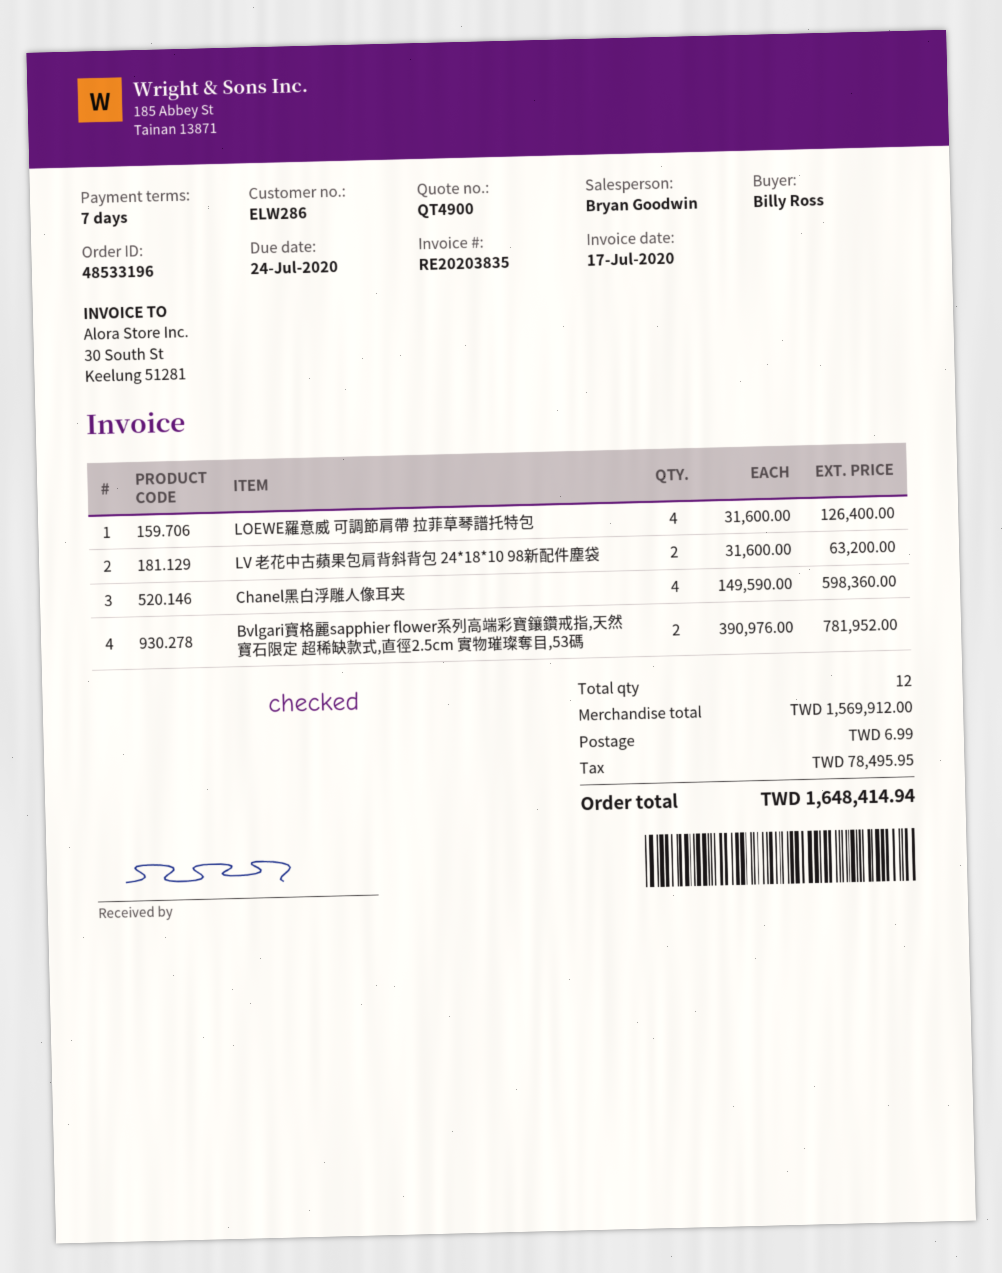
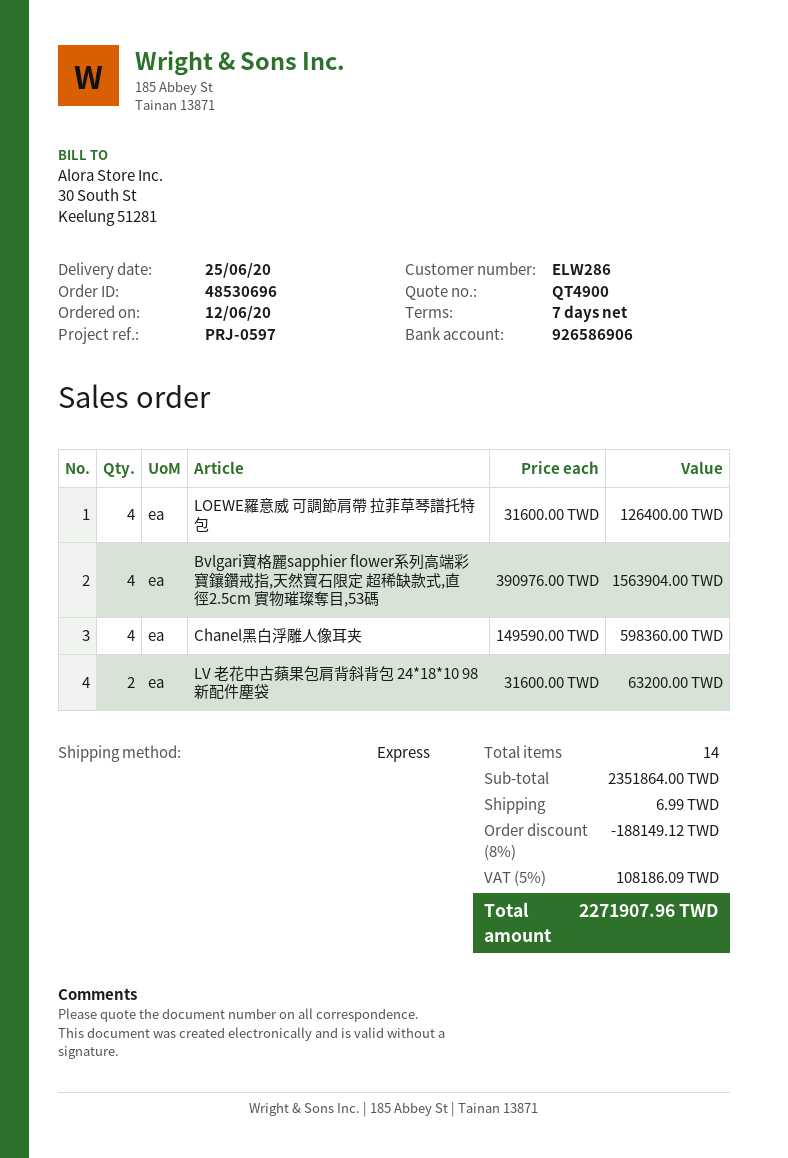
order number: 48533196 -> 48530696
Bvlgari寶格麗sapphier flower系列高端彩寶鑲鑽戒指,天然寶石限定 超稀缺款式,直徑2.5cm 實物璀璨奪目,53碼: 2 x 390976.00 = 781952.00 -> 4 x 390976.00 = 1563904.00
total quantity: 12 -> 14
subtotal: 1569912.00 -> 2351864.00
discount: none -> 8% = 188149.12
tax: 78495.95 -> 108186.09
total: 1648414.94 -> 2271907.96

